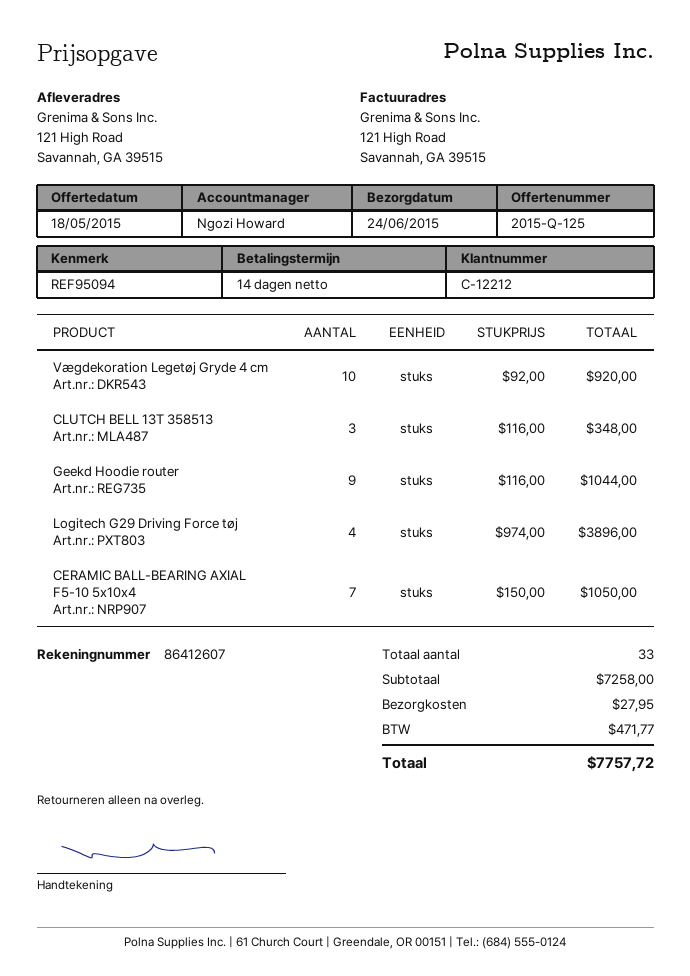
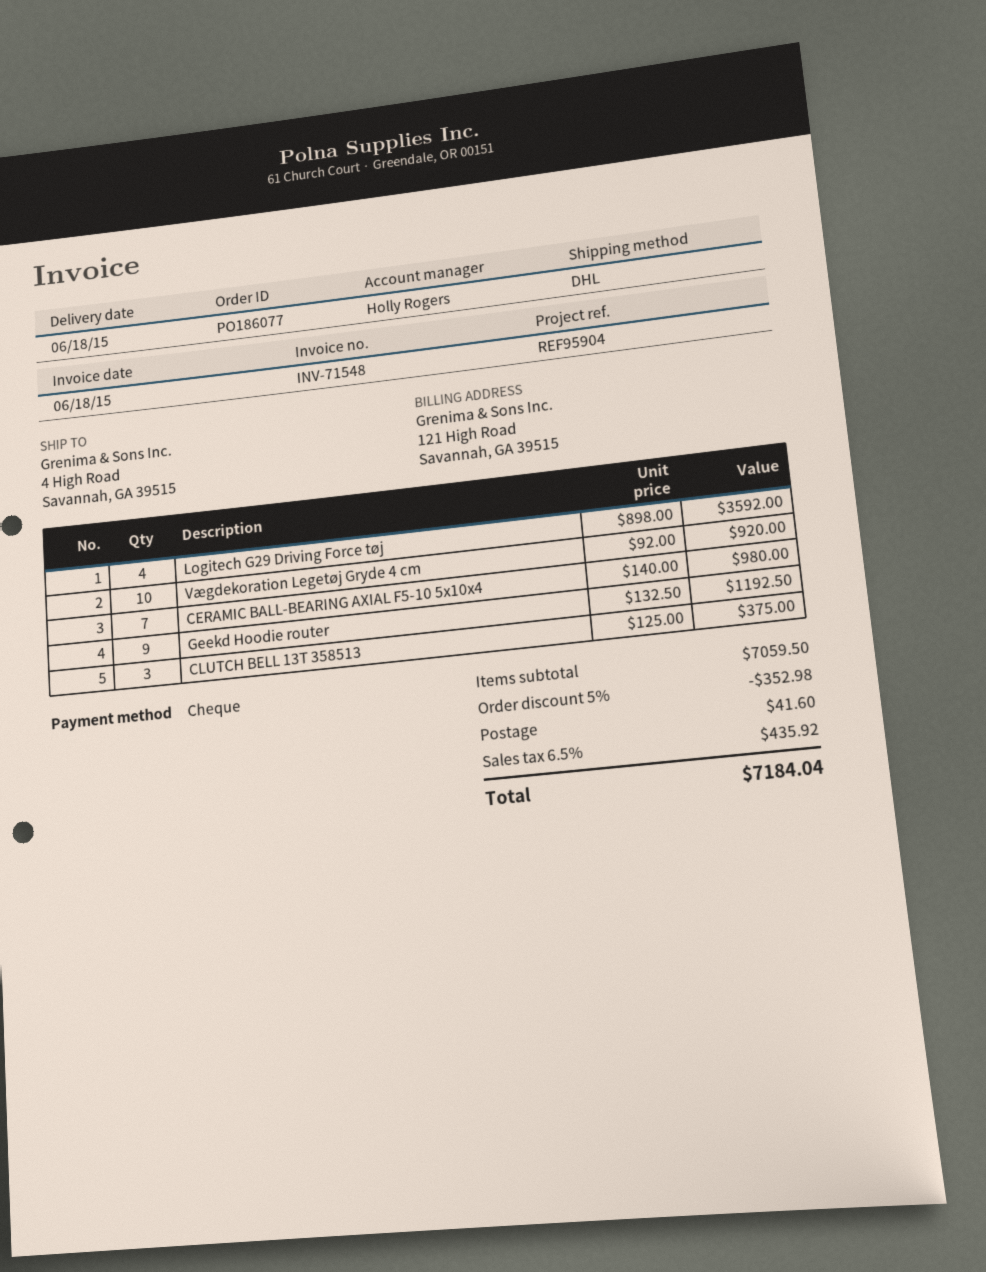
delivery date: 2015-06-24 -> 2015-06-18
reference: REF95094 -> REF95904
sales rep: Ngozi Howard -> Holly Rogers
ship to: 121 High Road, Savannah, GA 39515 -> 4 High Road, Savannah, GA 39515
CLUTCH BELL 13T 358513: 3 x 116.00 = 348.00 -> 3 x 125.00 = 375.00
Geekd Hoodie router: 9 x 116.00 = 1044.00 -> 9 x 132.50 = 1192.50
Logitech G29 Driving Force tøj: 4 x 974.00 = 3896.00 -> 4 x 898.00 = 3592.00
CERAMIC BALL-BEARING AXIAL F5-10 5x10x4: 7 x 150.00 = 1050.00 -> 7 x 140.00 = 980.00
subtotal: 7258.00 -> 7059.50
discount: none -> 5% = 352.98
shipping: 27.95 -> 41.60
tax: 471.77 -> 435.92
total: 7757.72 -> 7184.04

